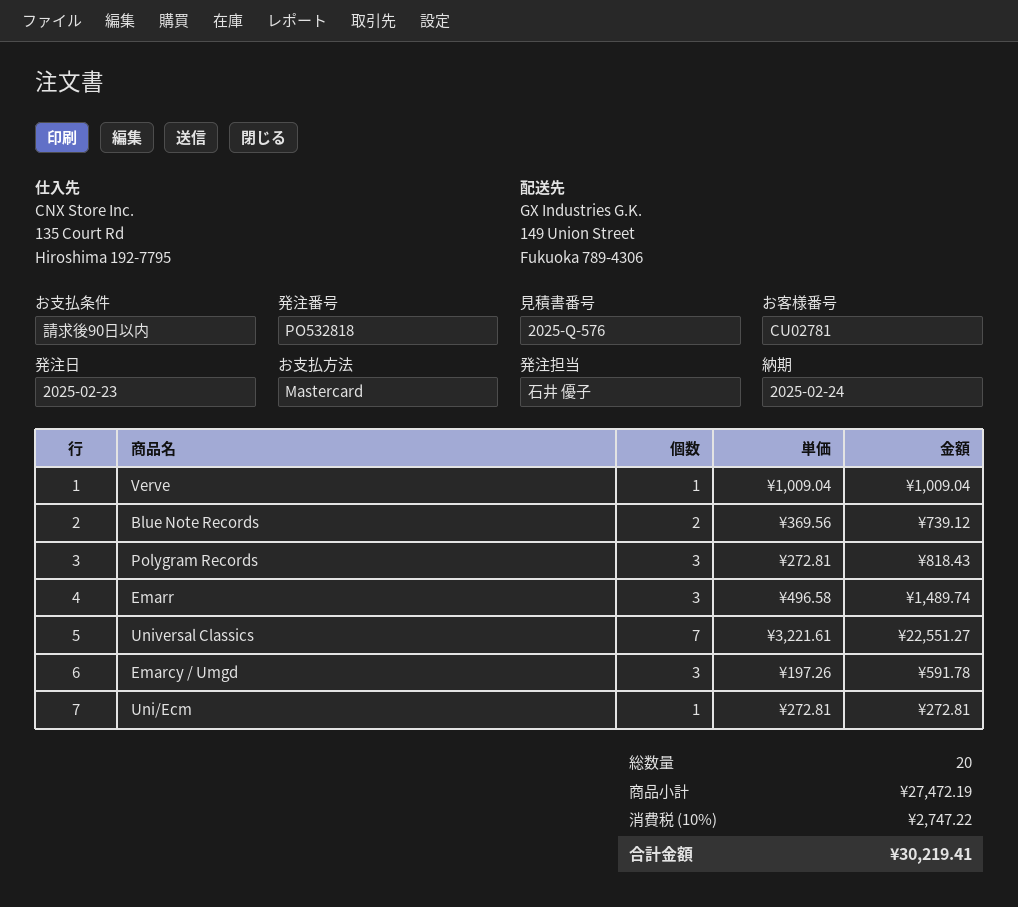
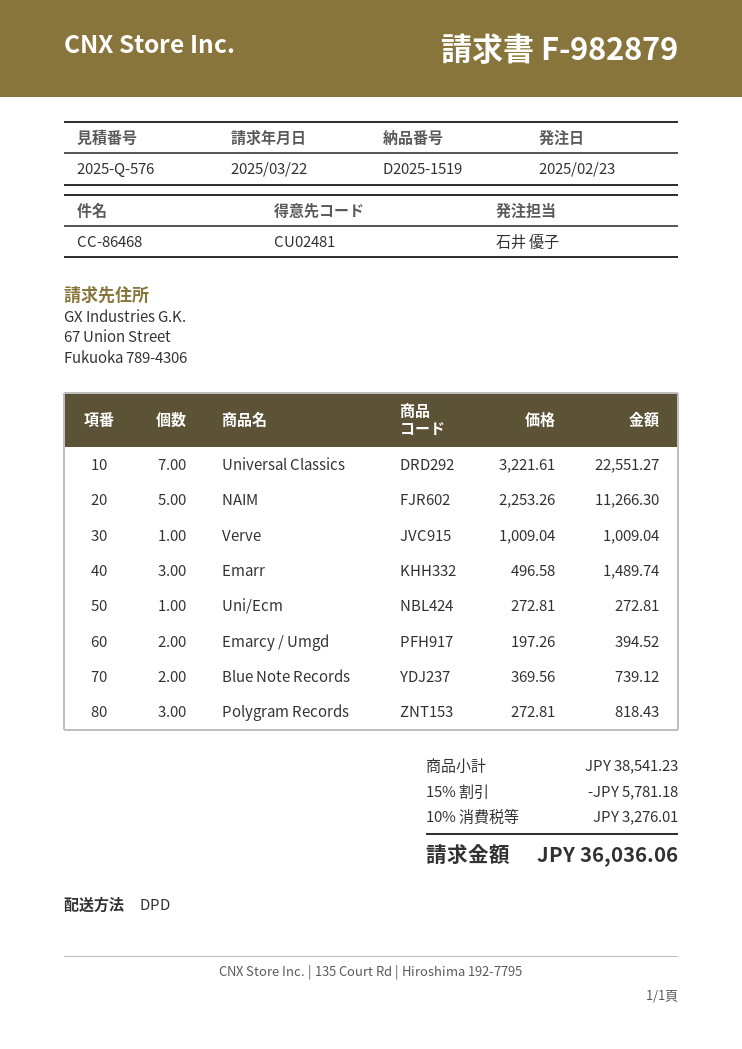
customer number: CU02781 -> CU02481
Emarcy / Umgd: 3 x 197.26 = 591.78 -> 2 x 197.26 = 394.52
NAIM: none -> 5 x 2253.26 = 11266.30
subtotal: 27472.19 -> 38541.23
discount: none -> 15% = 5781.18
tax: 10% = 2747.22 -> 10% = 3276.01
total: 30219.41 -> 36036.06

